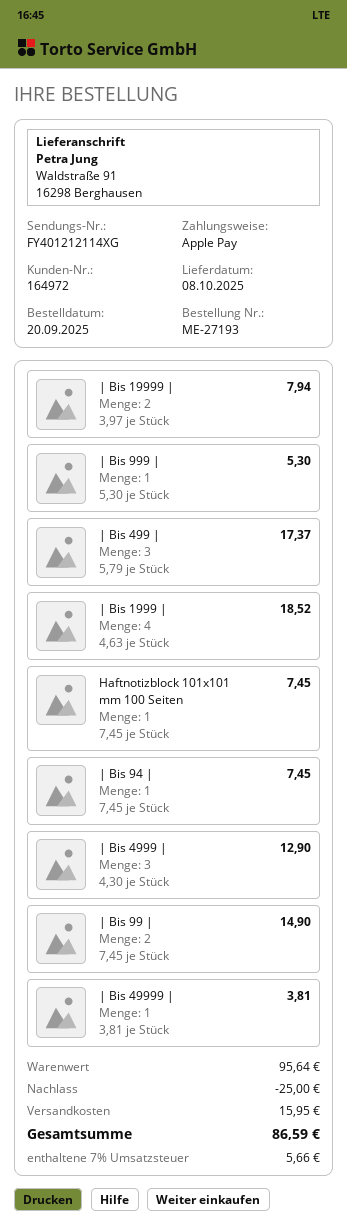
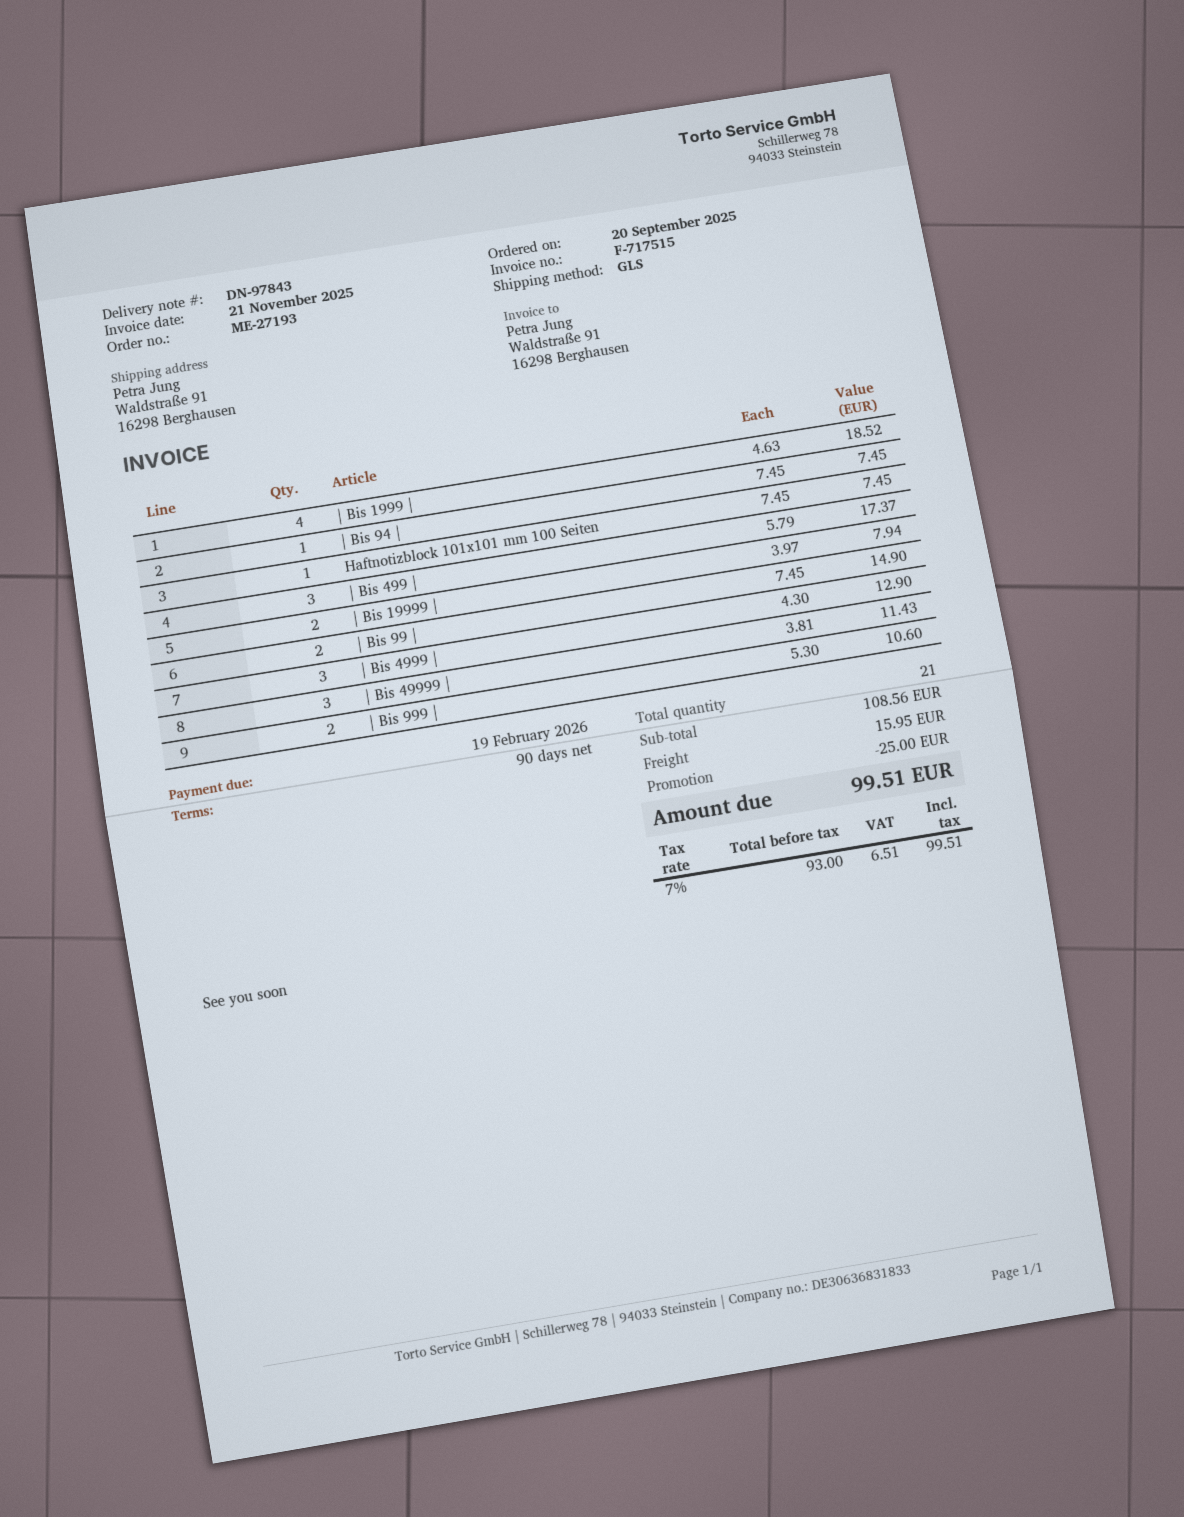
| Bis 999 |: 1 x 5.30 = 5.30 -> 2 x 5.30 = 10.60
| Bis 49999 |: 1 x 3.81 = 3.81 -> 3 x 3.81 = 11.43
subtotal: 95.64 -> 108.56
tax: 7% = 5.66 -> 7% = 6.51
total: 86.59 -> 99.51

